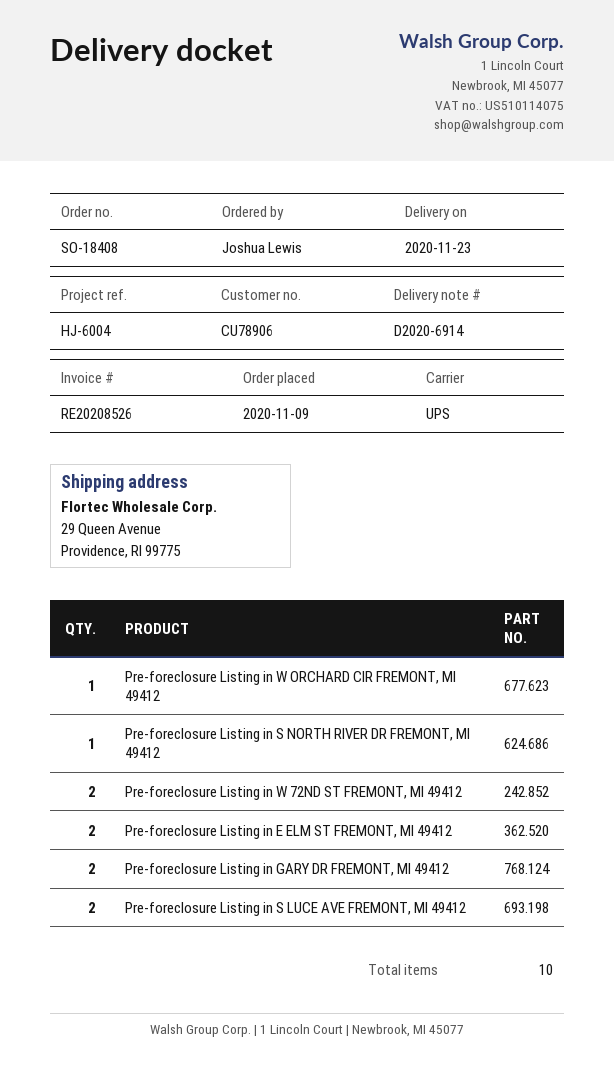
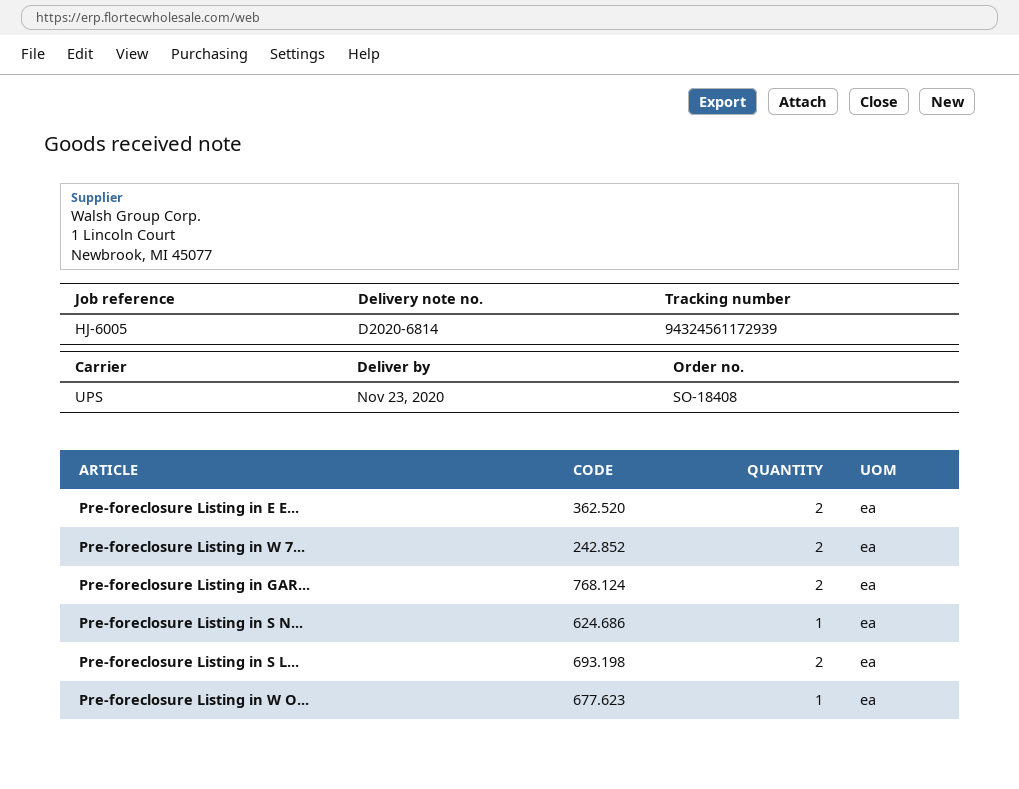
delivery note number: D2020-6914 -> D2020-6814
reference: HJ-6004 -> HJ-6005

